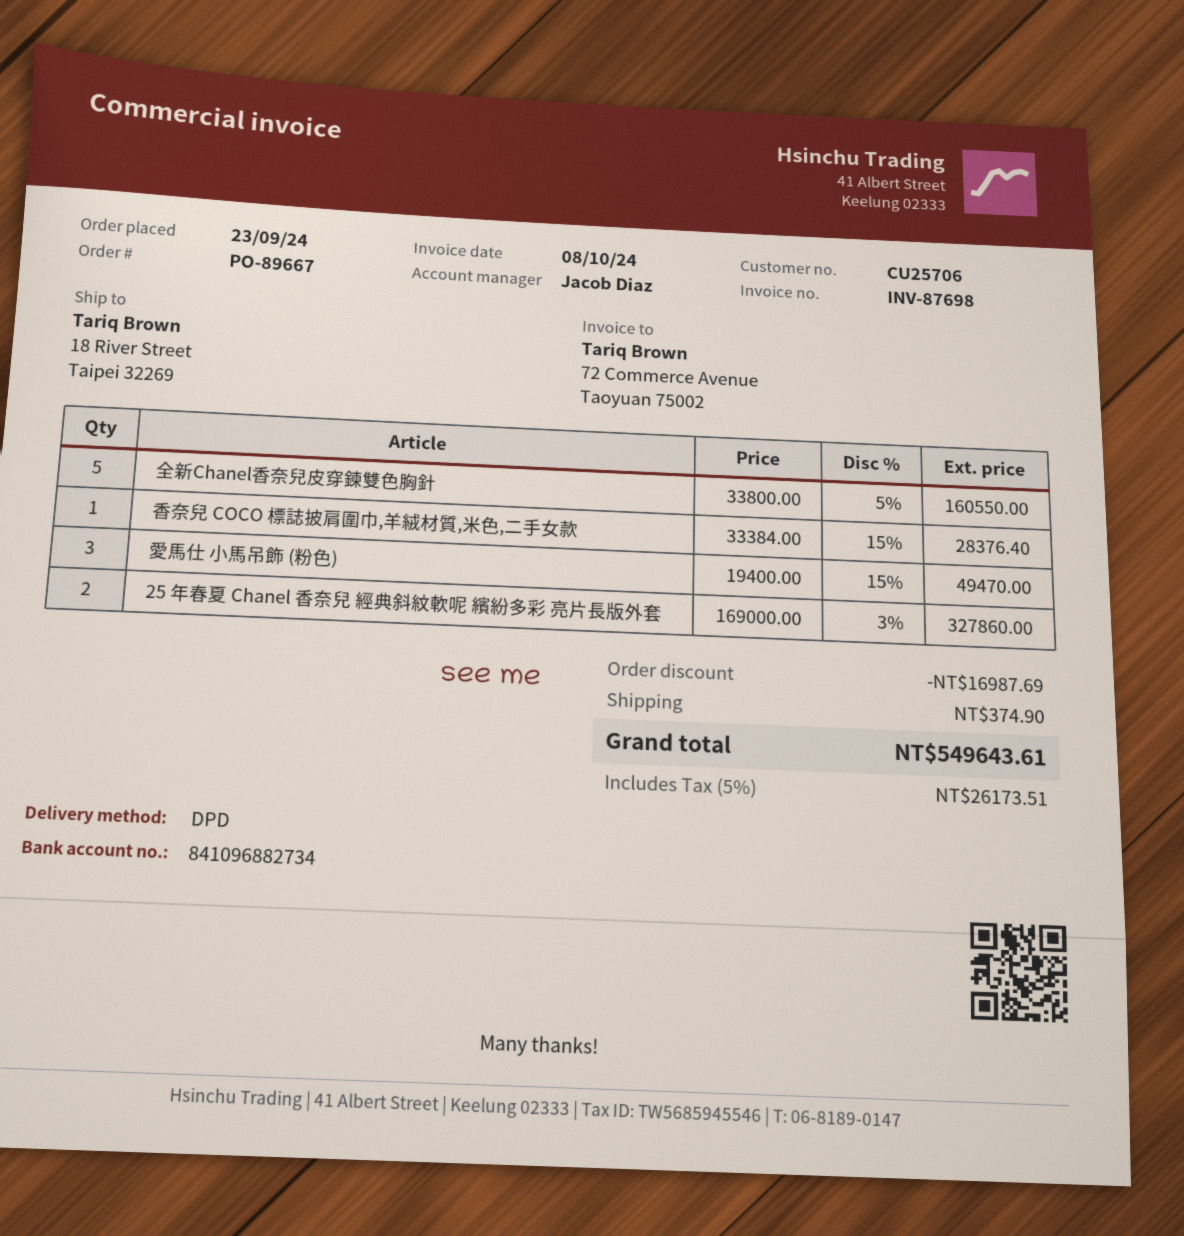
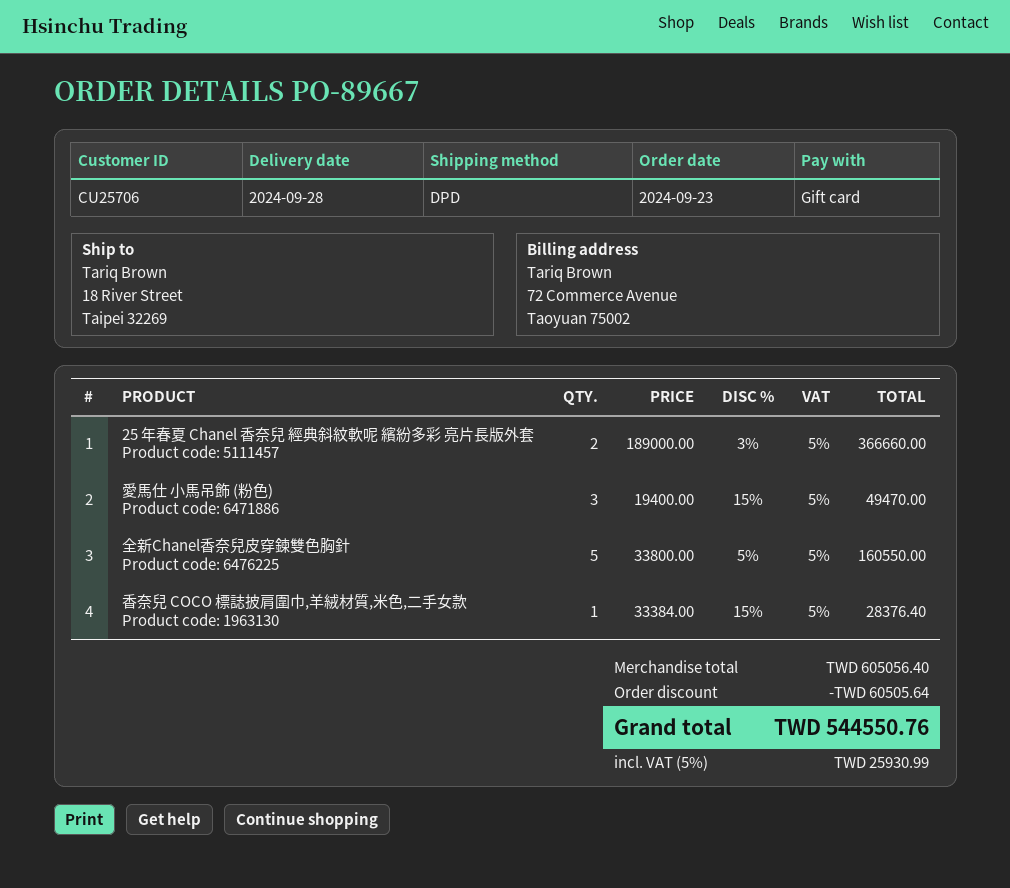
25 年春夏 Chanel 香奈兒 經典斜紋軟呢 繽紛多彩 亮片長版外套: 2 x 169000.00 - 3% = 327860.00 -> 2 x 189000.00 - 3% = 366660.00
discount: 16987.69 -> 60505.64
shipping: 374.90 -> none
tax: 5% = 26173.51 -> 5% = 25930.99
total: 549643.61 -> 544550.76

